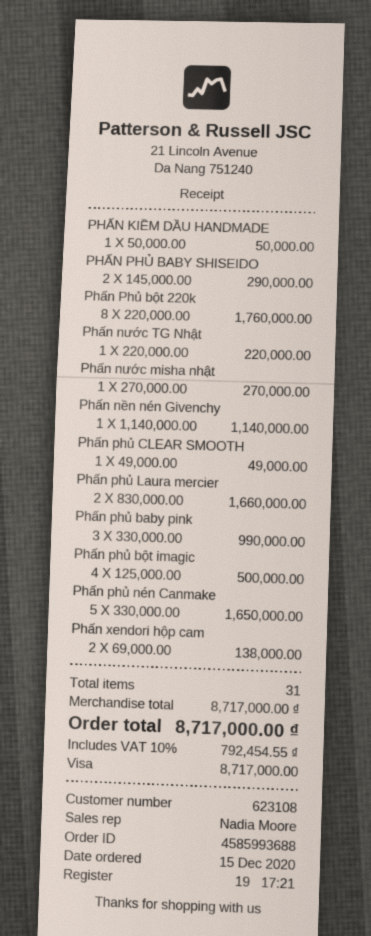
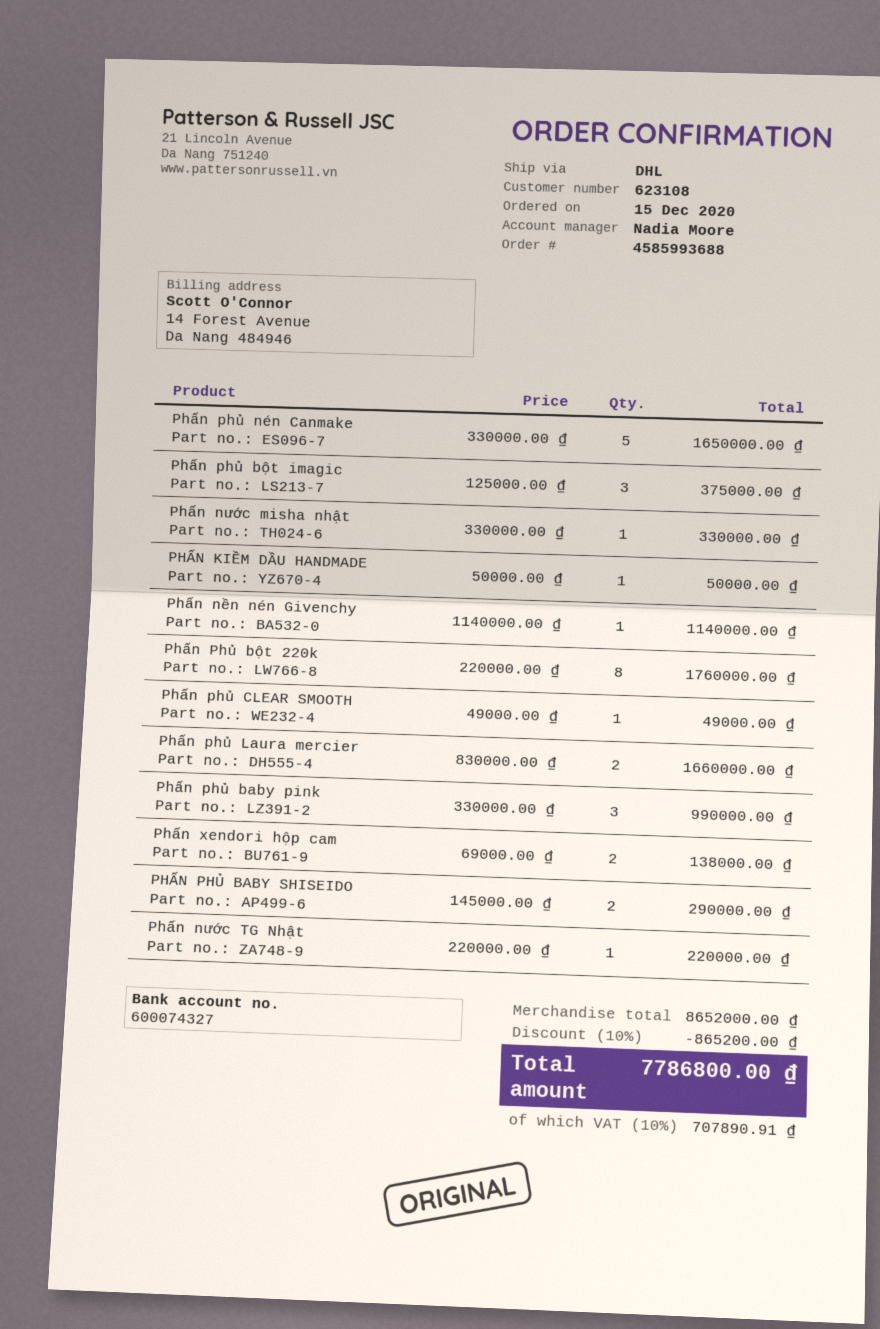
Phấn nước misha nhật: 1 x 270000.00 = 270000.00 -> 1 x 330000.00 = 330000.00
Phấn phủ bột imagic: 4 x 125000.00 = 500000.00 -> 3 x 125000.00 = 375000.00
subtotal: 8717000.00 -> 8652000.00
discount: none -> 10% = 865200.00
tax: 10% = 792454.55 -> 10% = 707890.91
total: 8717000.00 -> 7786800.00

